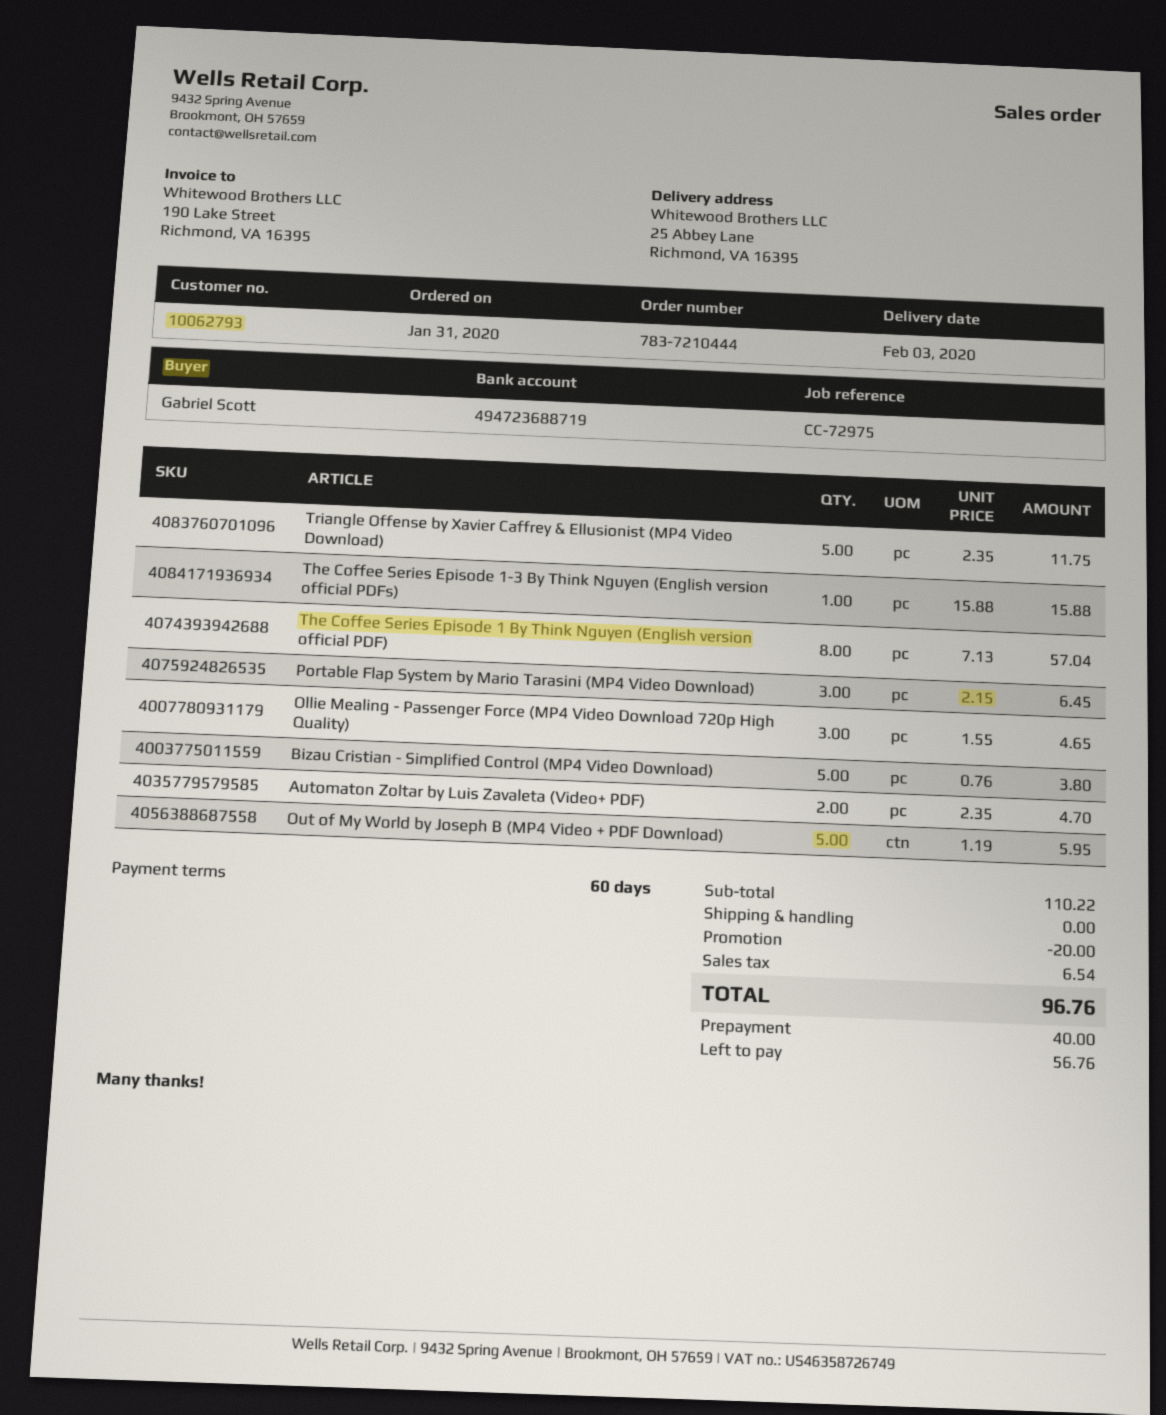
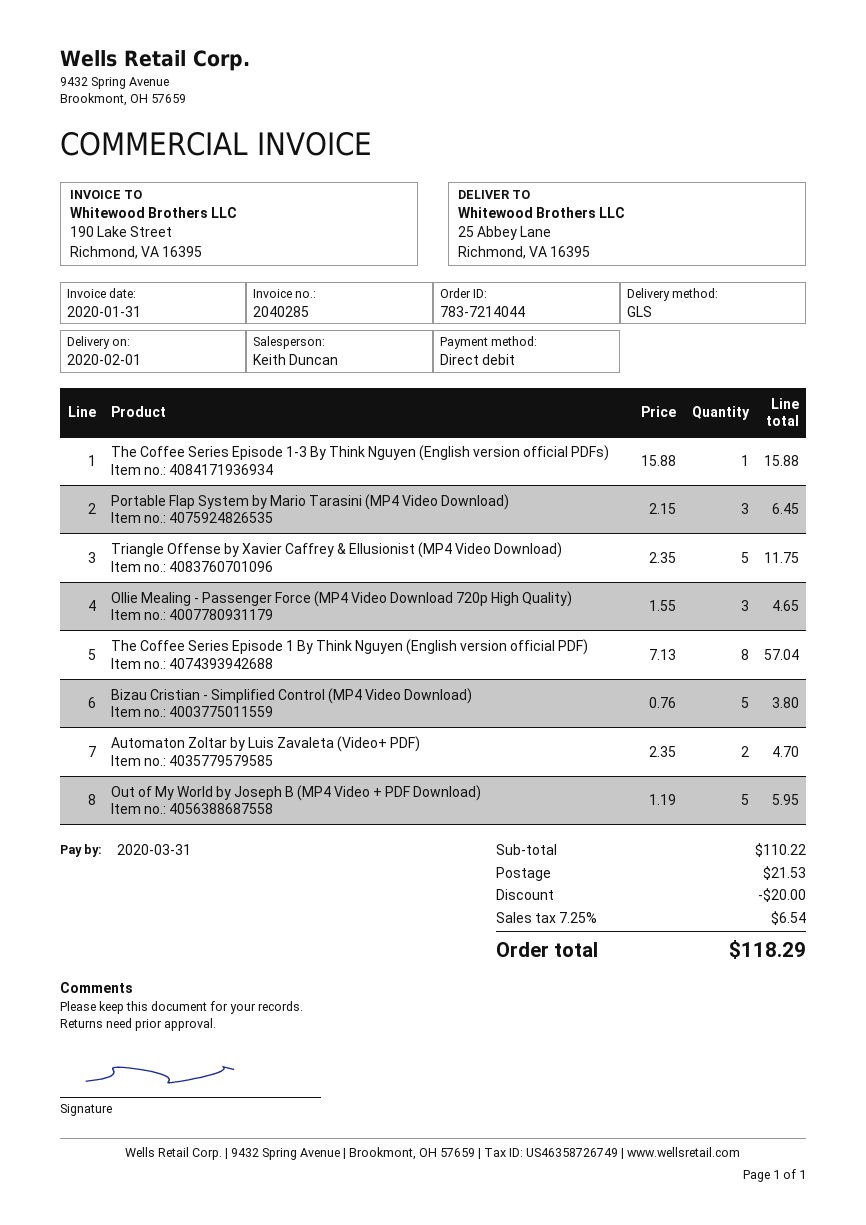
order number: 783-7210444 -> 783-7214044
delivery date: 2020-02-03 -> 2020-02-01
shipping: 0.00 -> 21.53
total: 96.76 -> 118.29

